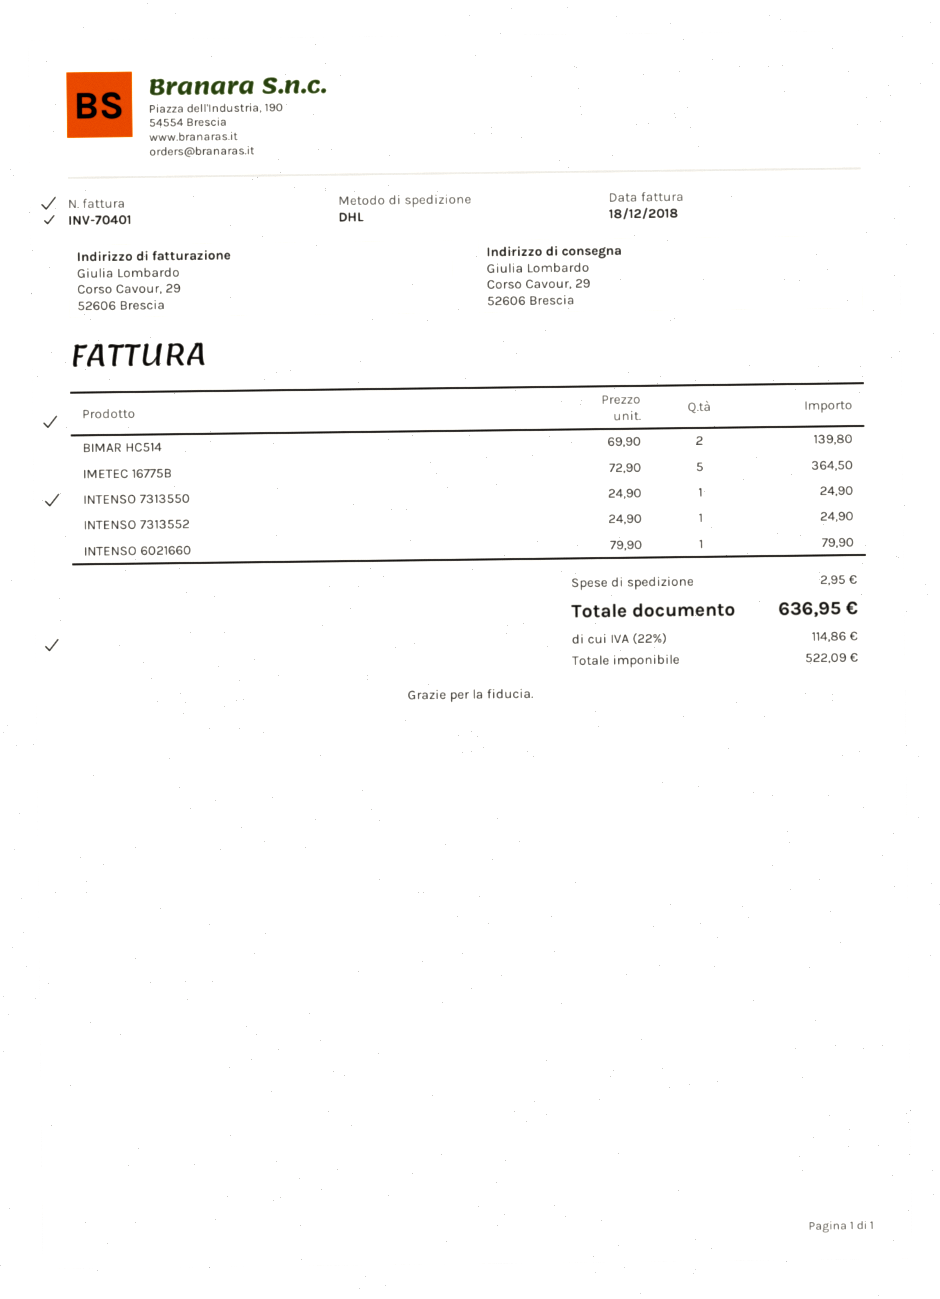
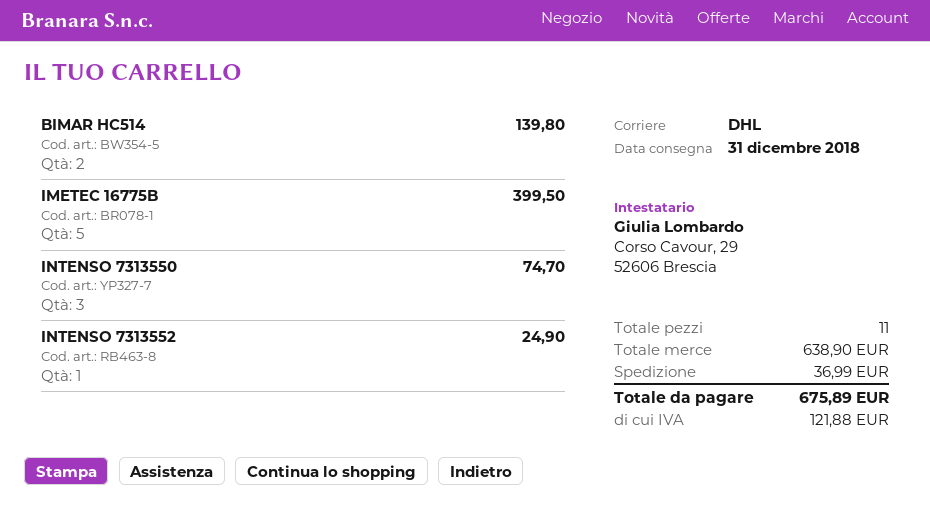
IMETEC 16775B: 5 for 364.50 -> 5 for 399.50
INTENSO 7313550: 1 for 24.90 -> 3 for 74.70
INTENSO 6021660: 1 for 79.90 -> none
shipping: 2.95 -> 36.99
tax: 114.86 -> 121.88
total: 636.95 -> 675.89

